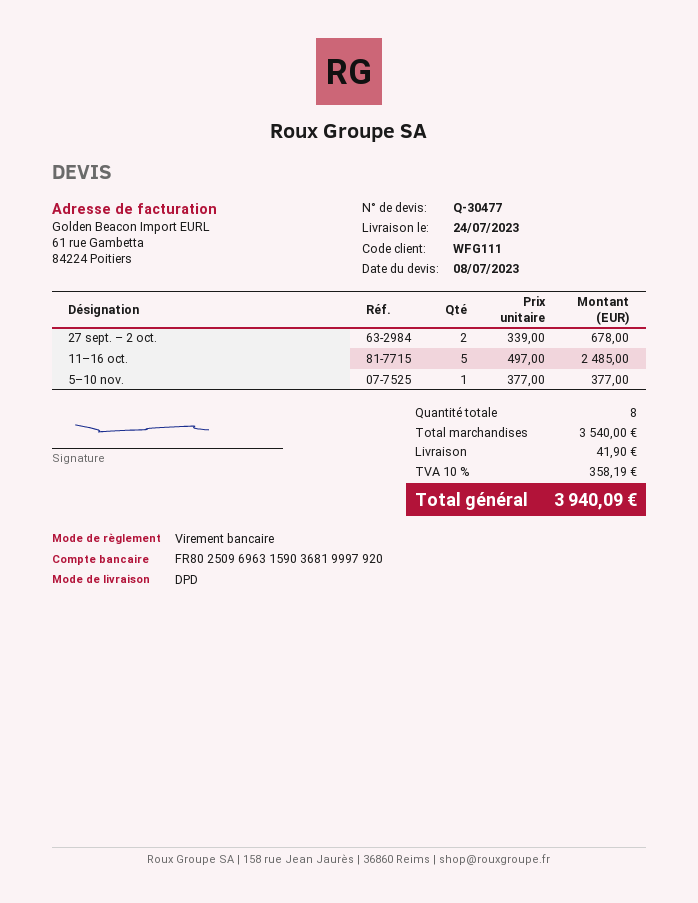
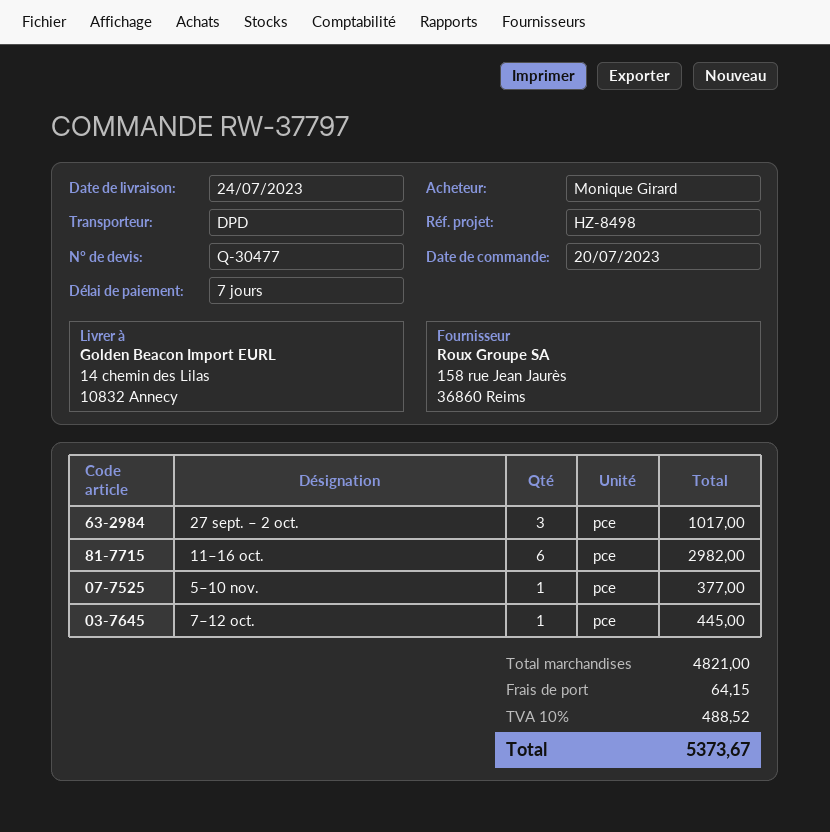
27 sept. – 2 oct.: 2 for 678.00 -> 3 for 1017.00
11–16 oct.: 5 for 2485.00 -> 6 for 2982.00
7–12 oct.: none -> 1 for 445.00
subtotal: 3540.00 -> 4821.00
shipping: 41.90 -> 64.15
tax: 10% = 358.19 -> 10% = 488.52
total: 3940.09 -> 5373.67

